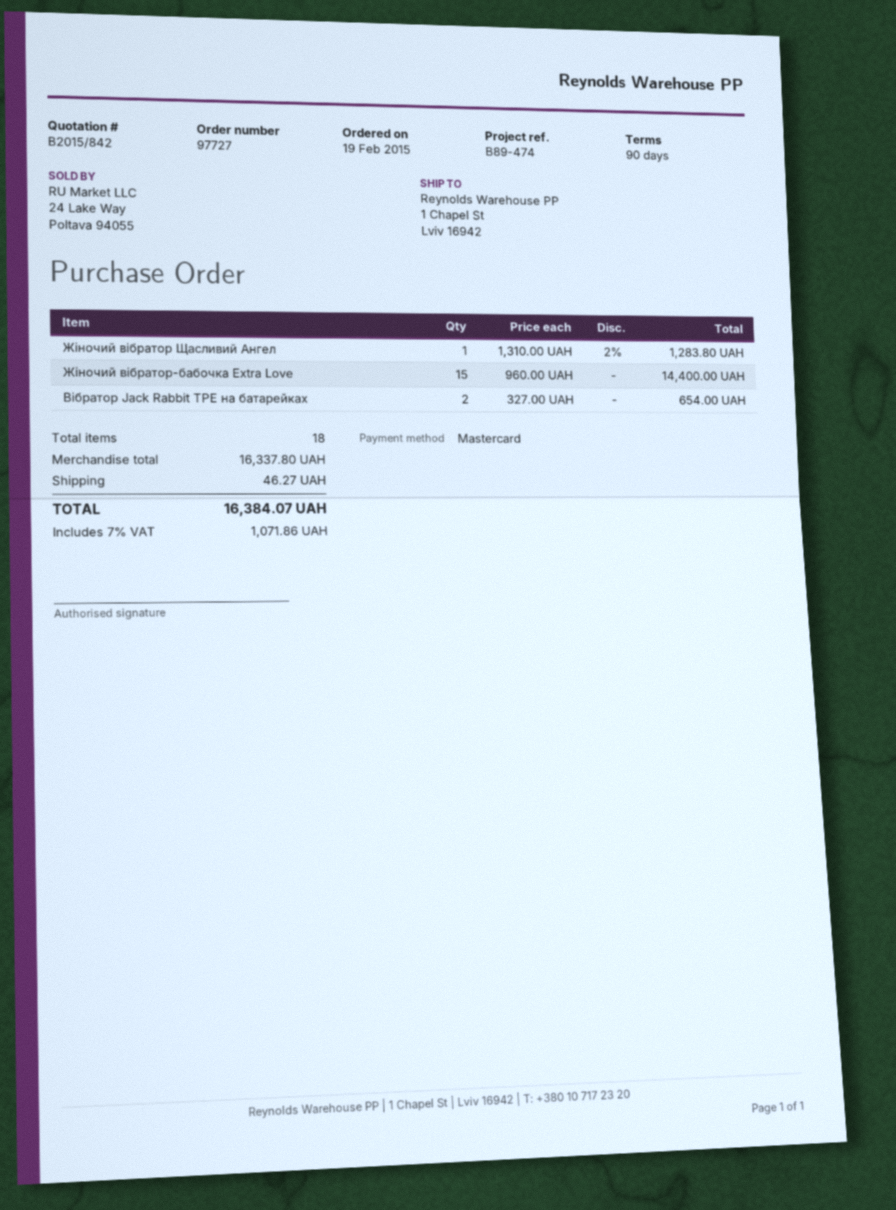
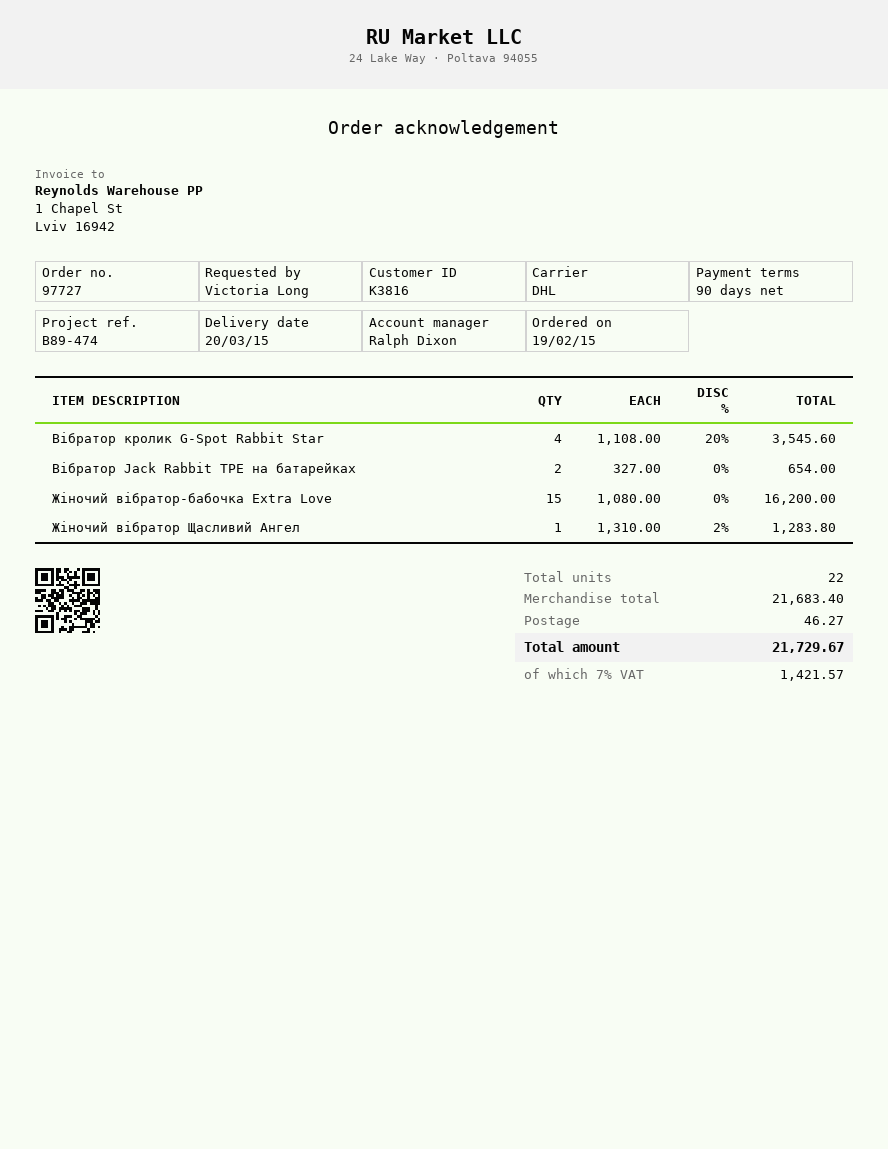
Жіночий вібратор-бабочка Extra Love: 15 x 960.00 = 14400.00 -> 15 x 1080.00 = 16200.00
Вібратор кролик G-Spot Rabbit Star: none -> 4 x 1108.00 - 20% = 3545.60
total quantity: 18 -> 22
subtotal: 16337.80 -> 21683.40
tax: 7% = 1071.86 -> 7% = 1421.57
total: 16384.07 -> 21729.67

